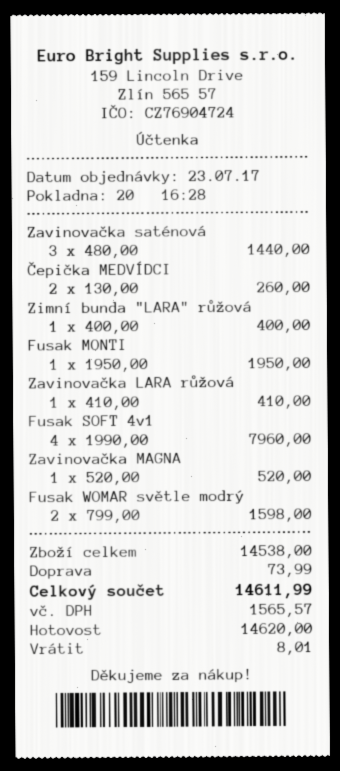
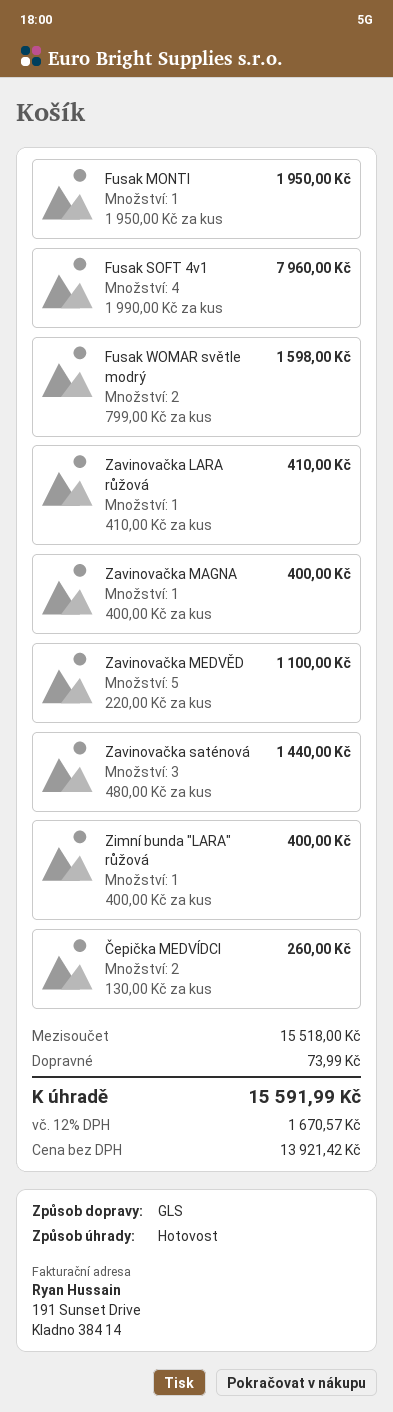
Zavinovačka MAGNA: 1 x 520.00 = 520.00 -> 1 x 400.00 = 400.00
Zavinovačka MEDVĚD: none -> 5 x 220.00 = 1100.00
subtotal: 14538.00 -> 15518.00
tax: 1565.57 -> 1670.57
total: 14611.99 -> 15591.99

